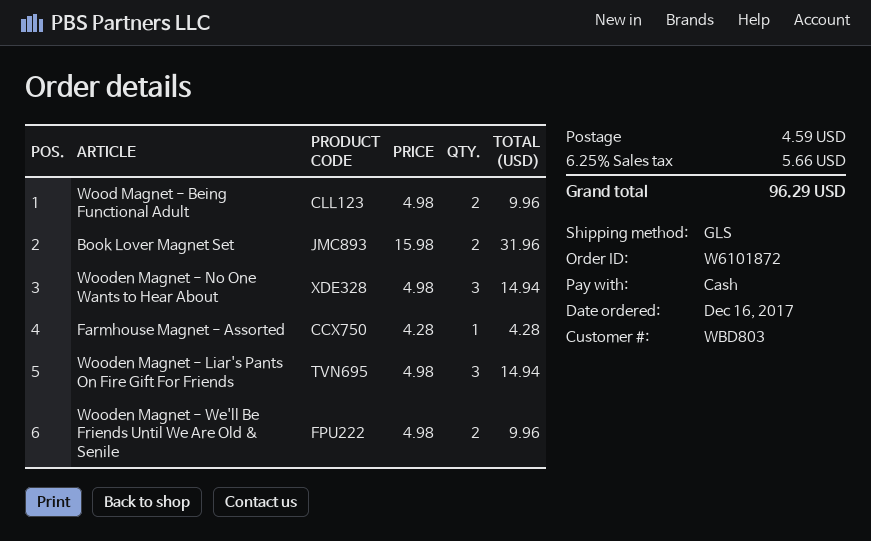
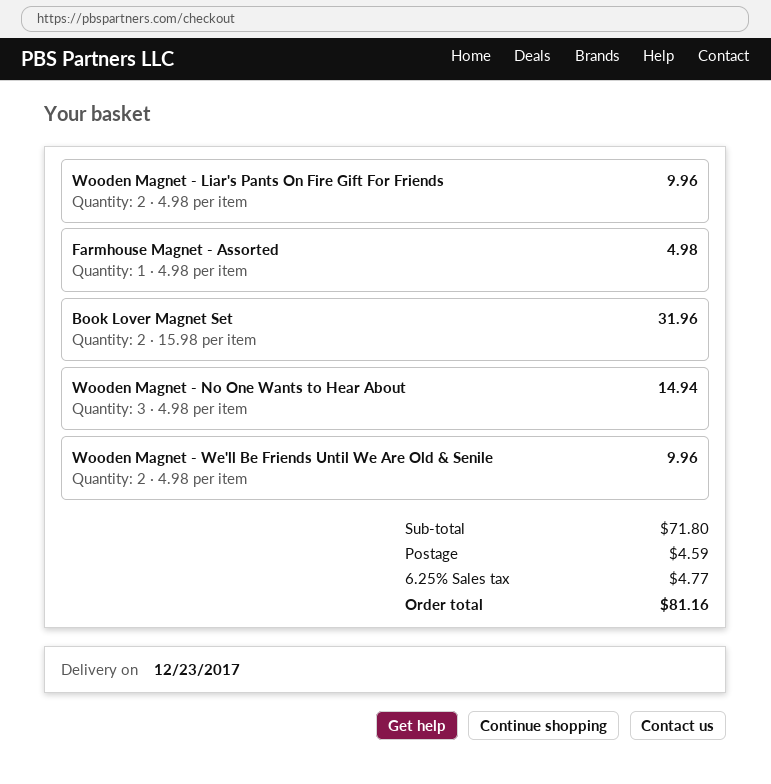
Wood Magnet - Being Functional Adult: 2 x 4.98 = 9.96 -> none
Farmhouse Magnet - Assorted: 1 x 4.28 = 4.28 -> 1 x 4.98 = 4.98
Wooden Magnet - Liar's Pants On Fire Gift For Friends: 3 x 4.98 = 14.94 -> 2 x 4.98 = 9.96
tax: 6.25% = 5.66 -> 6.25% = 4.77
total: 96.29 -> 81.16

